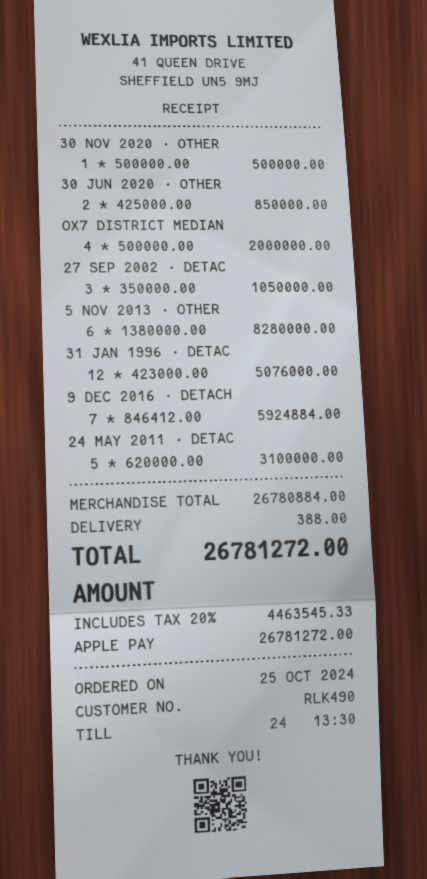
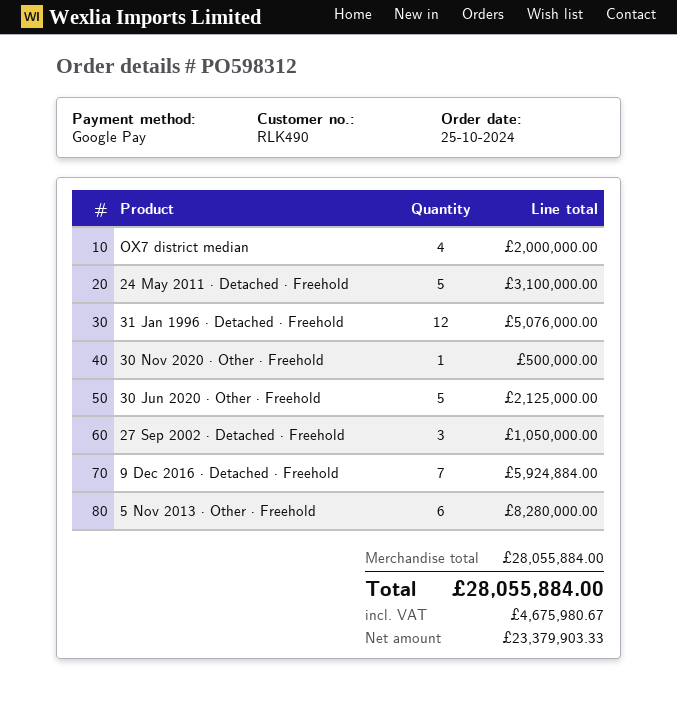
payment method: Apple Pay -> Google Pay
30 JUN 2020 · OTHER: 2 for 850000.00 -> 5 for 2125000.00
subtotal: 26780884.00 -> 28055884.00
shipping: 388.00 -> none
tax: 4463545.33 -> 4675980.67
total: 26781272.00 -> 28055884.00

